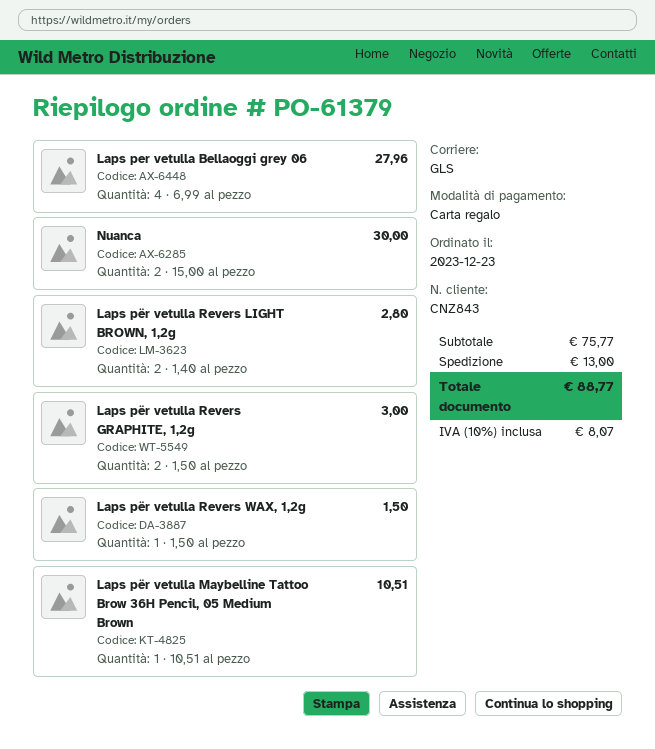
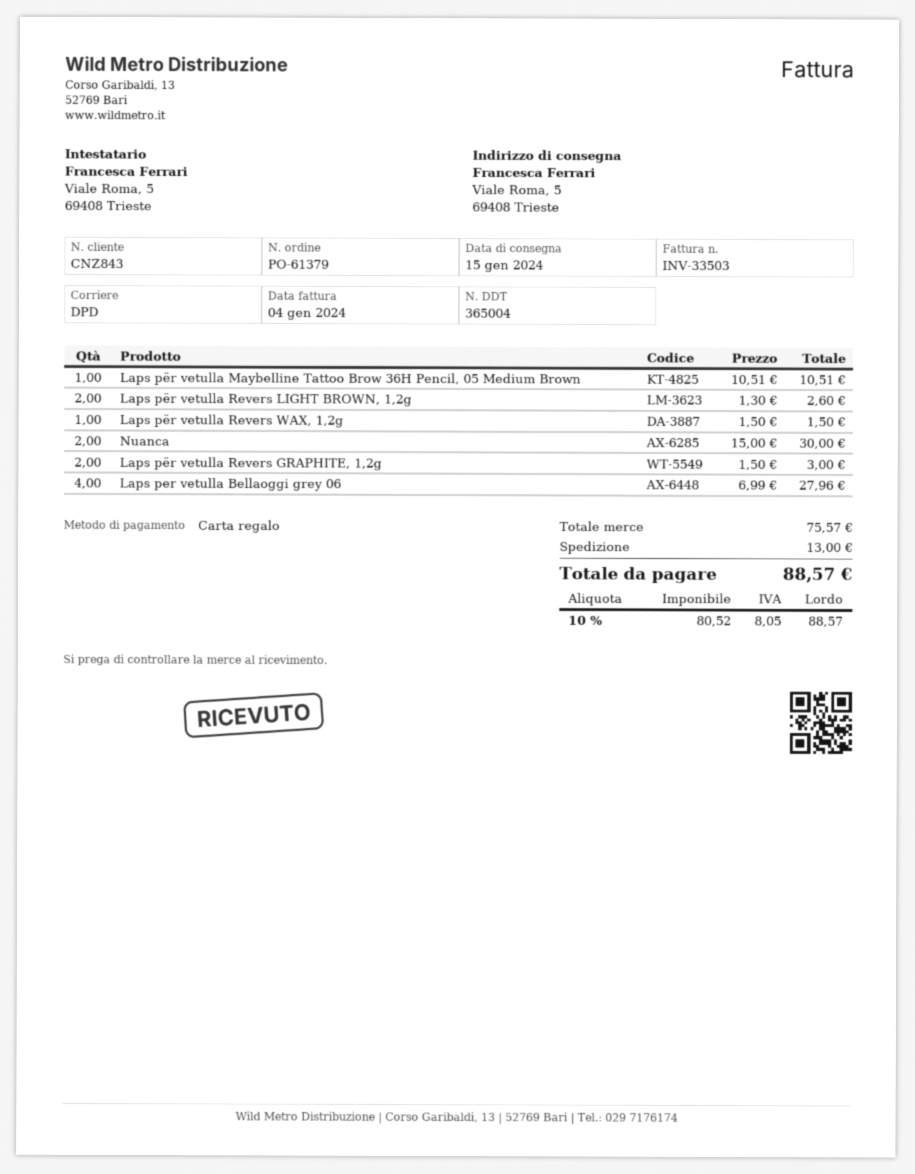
shipping method: GLS -> DPD
Laps për vetulla Revers LIGHT BROWN, 1,2g: 2 x 1.40 = 2.80 -> 2 x 1.30 = 2.60
subtotal: 75.77 -> 75.57
tax: 10% = 8.07 -> 10% = 8.05
total: 88.77 -> 88.57

